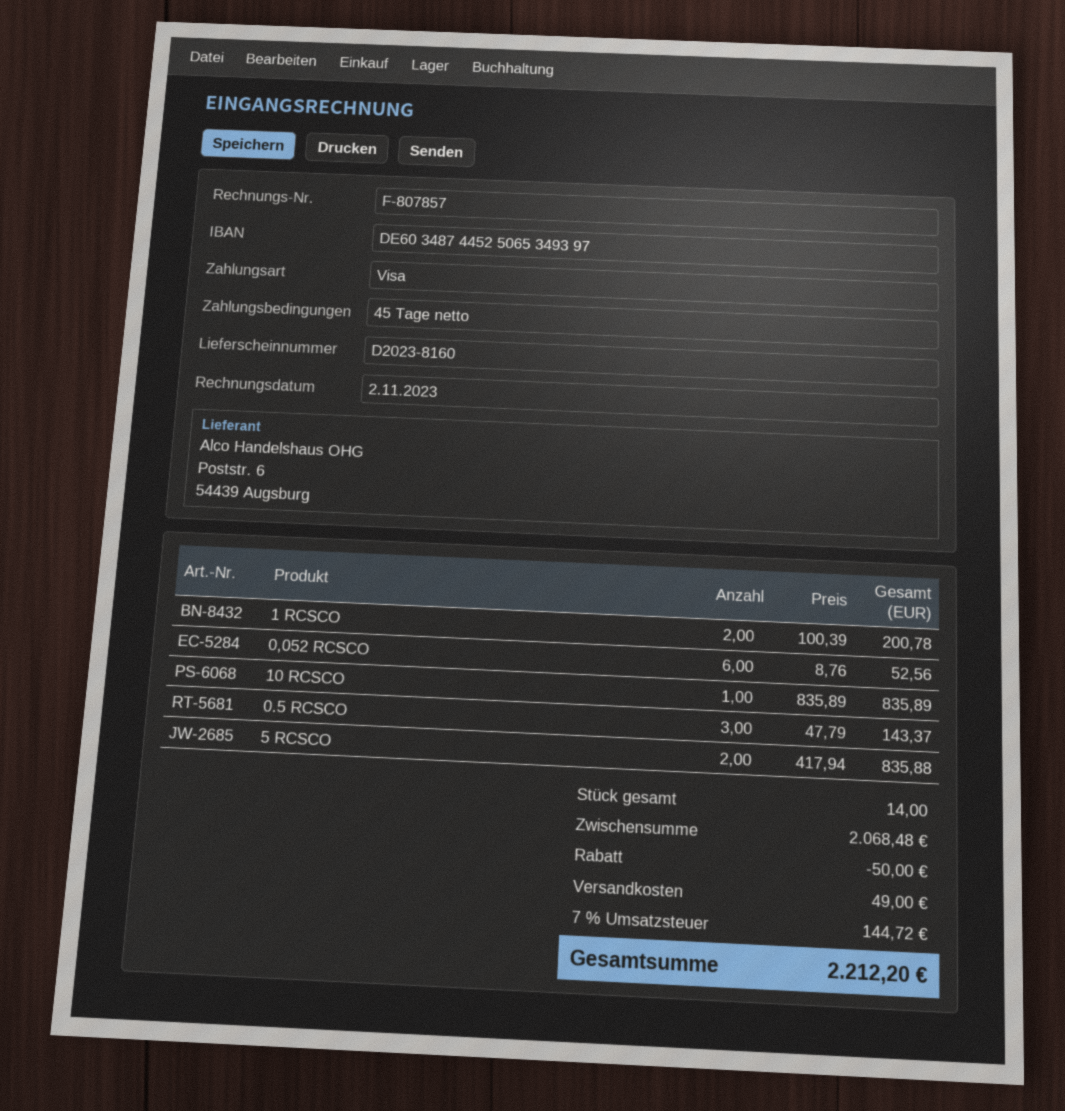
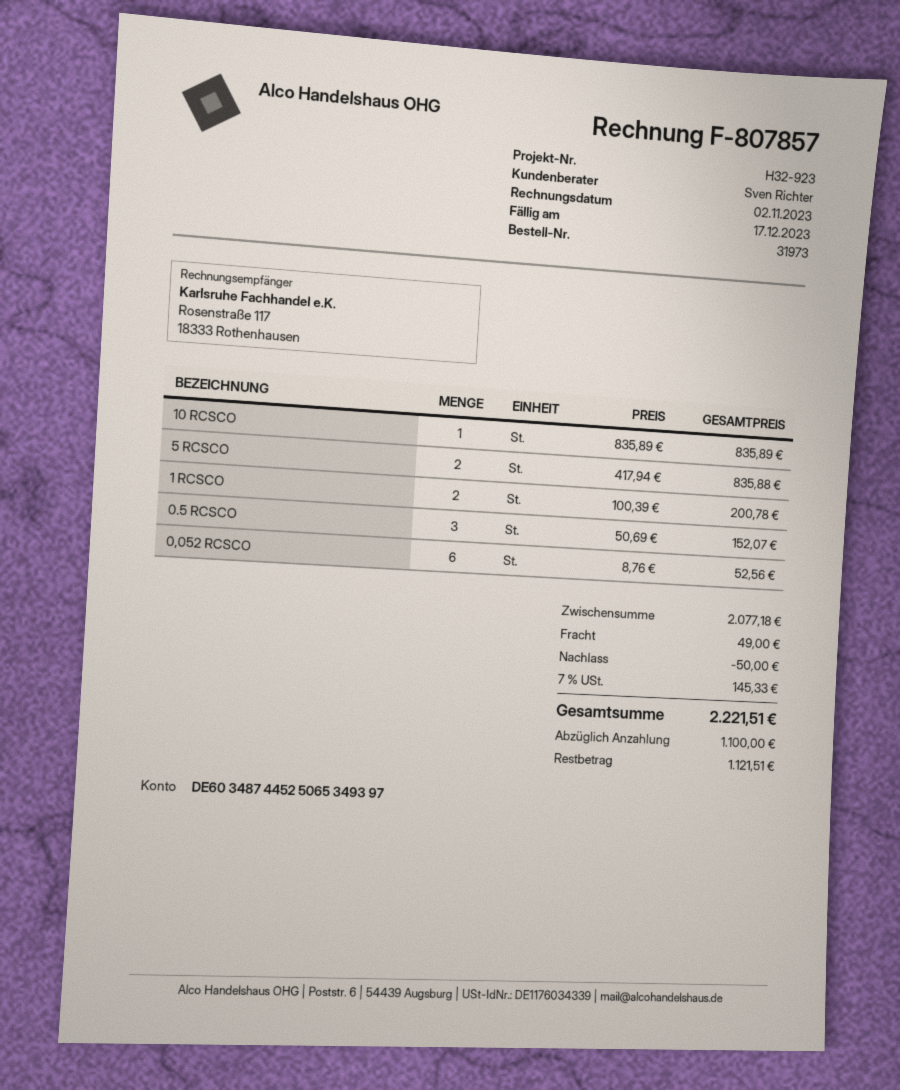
0.5 RCSCO: 3 x 47.79 = 143.37 -> 3 x 50.69 = 152.07
subtotal: 2068.48 -> 2077.18
tax: 7% = 144.72 -> 7% = 145.33
total: 2212.20 -> 2221.51

